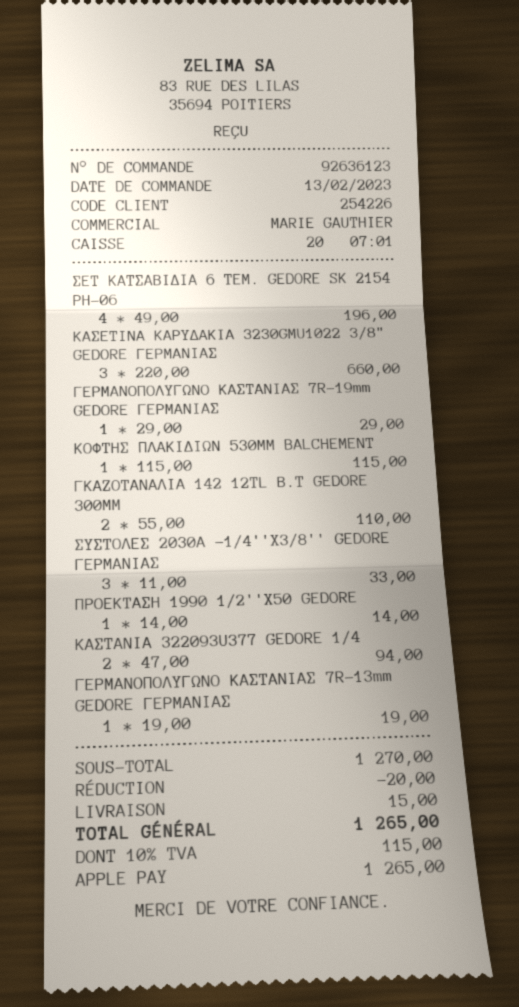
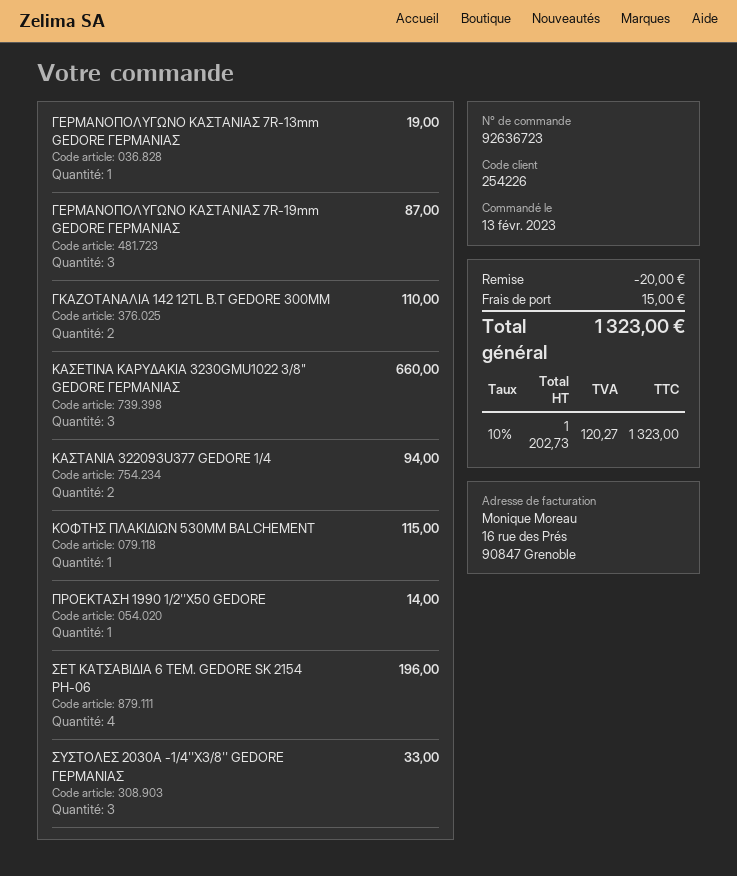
order number: 92636123 -> 92636723
ΓΕΡΜΑΝOΠΟΛΥΓΩΝΟ ΚΑΣΤΑΝΙΑΣ 7R-19mm GEDORE ΓΕΡΜΑΝΙΑΣ: 1 for 29.00 -> 3 for 87.00
tax: 10% = 115.00 -> 10% = 120.27
total: 1265.00 -> 1323.00

